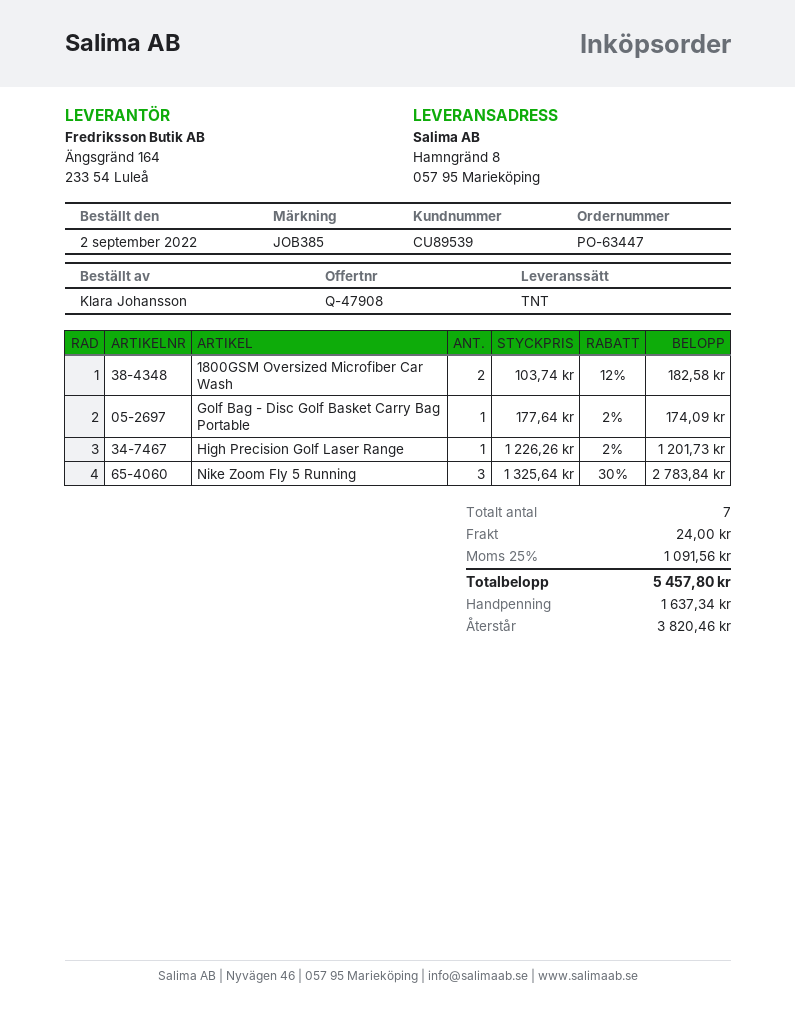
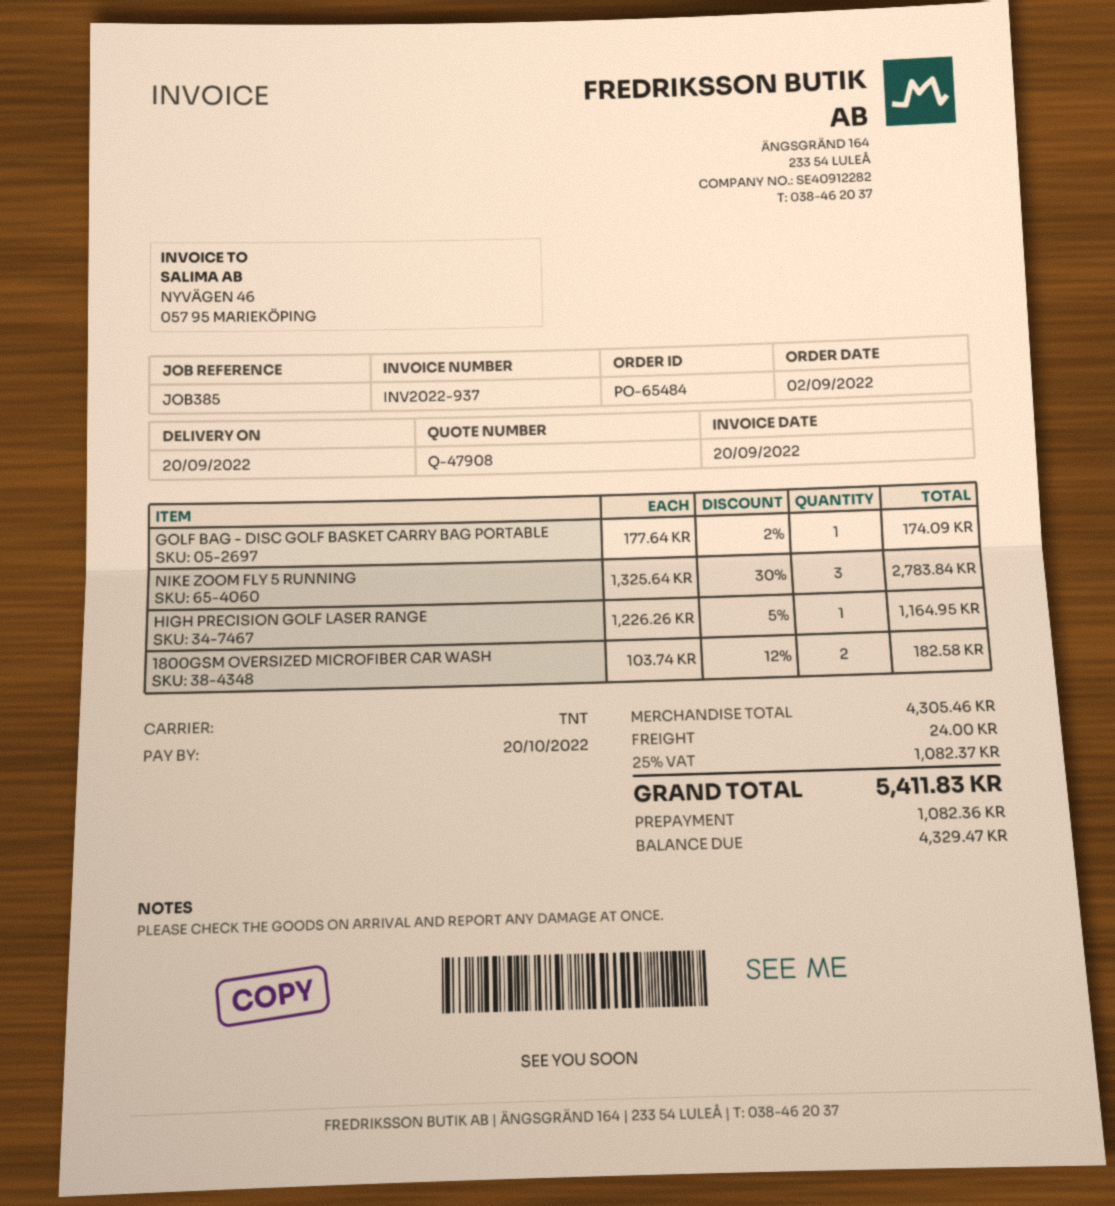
order number: PO-63447 -> PO-65484
High Precision Golf Laser Range: 1 x 1226.26 - 2% = 1201.73 -> 1 x 1226.26 - 5% = 1164.95
tax: 25% = 1091.56 -> 25% = 1082.37
total: 5457.80 -> 5411.83
deposit: 1637.34 -> 1082.36
balance: 3820.46 -> 4329.47

